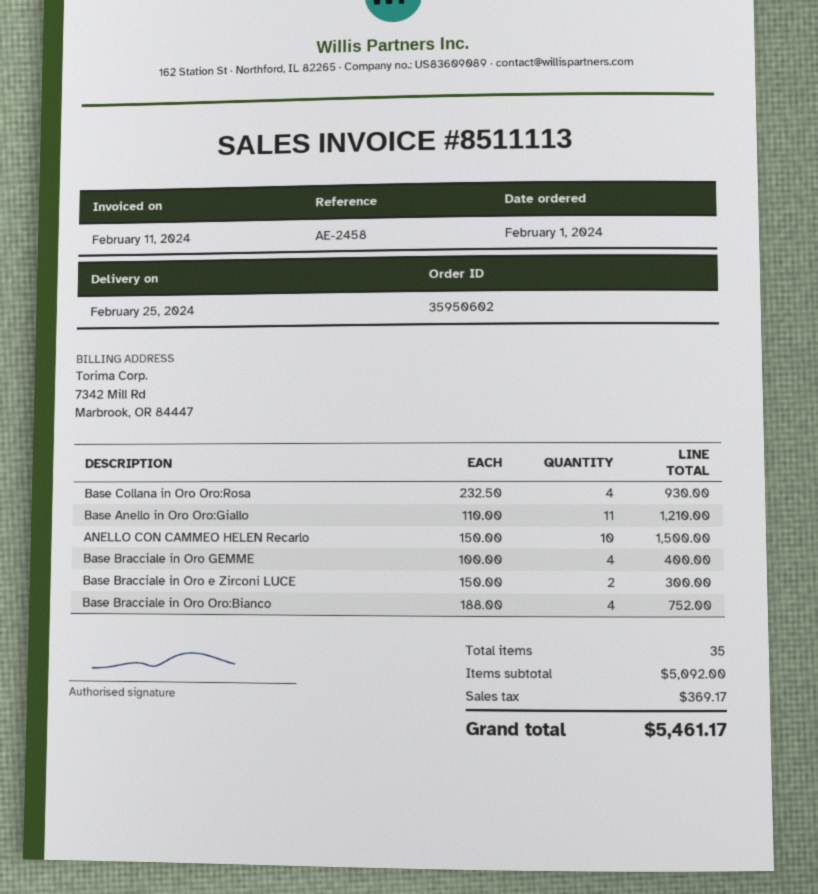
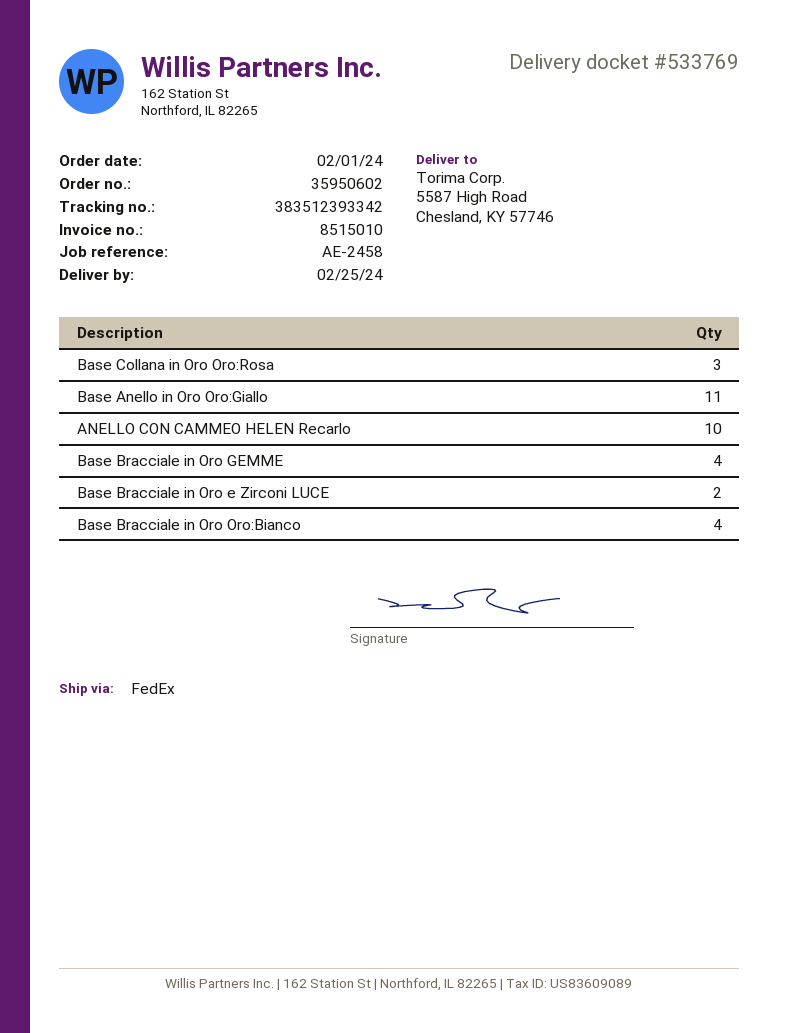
invoice number: 8511113 -> 8515010
Base Collana in Oro Oro:Rosa: 4 -> 3

